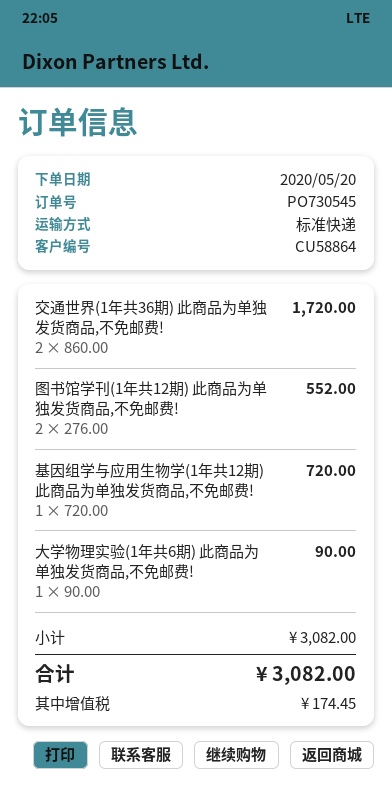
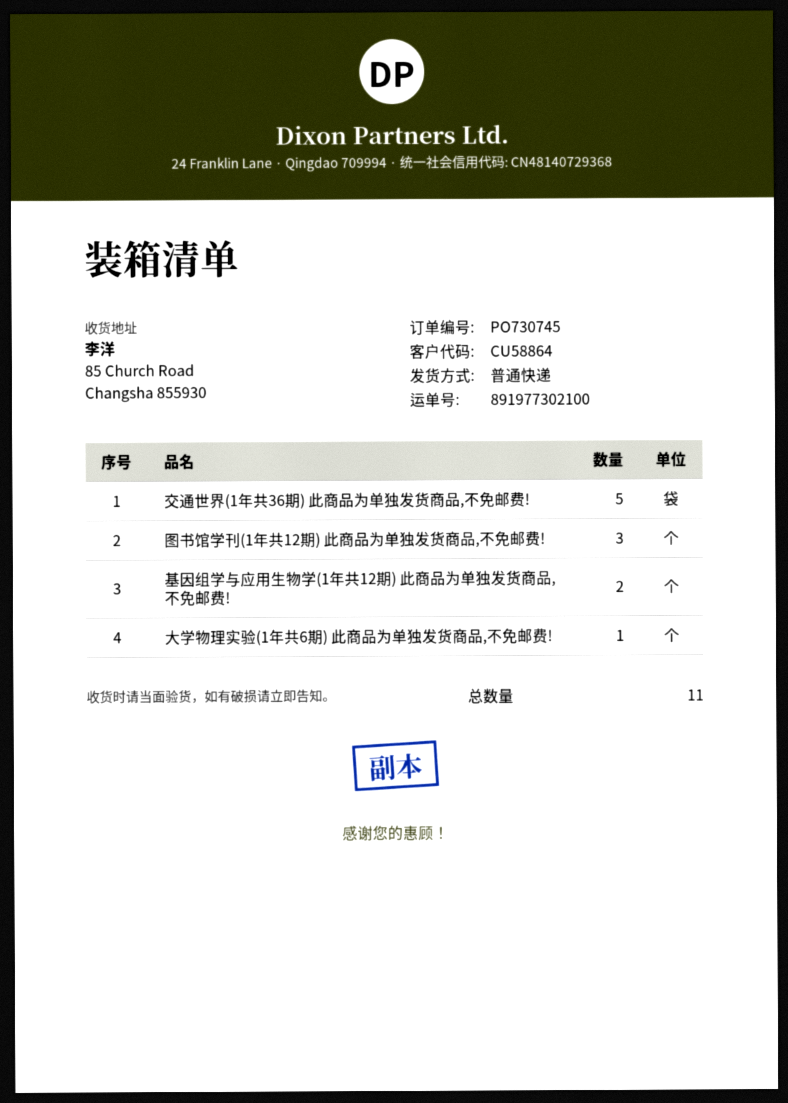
order number: PO730545 -> PO730745
交通世界(1年共36期) 此商品为单独发货商品,不免邮费!: 2 -> 5
图书馆学刊(1年共12期) 此商品为单独发货商品,不免邮费!: 2 -> 3
基因组学与应用生物学(1年共12期) 此商品为单独发货商品,不免邮费!: 1 -> 2

